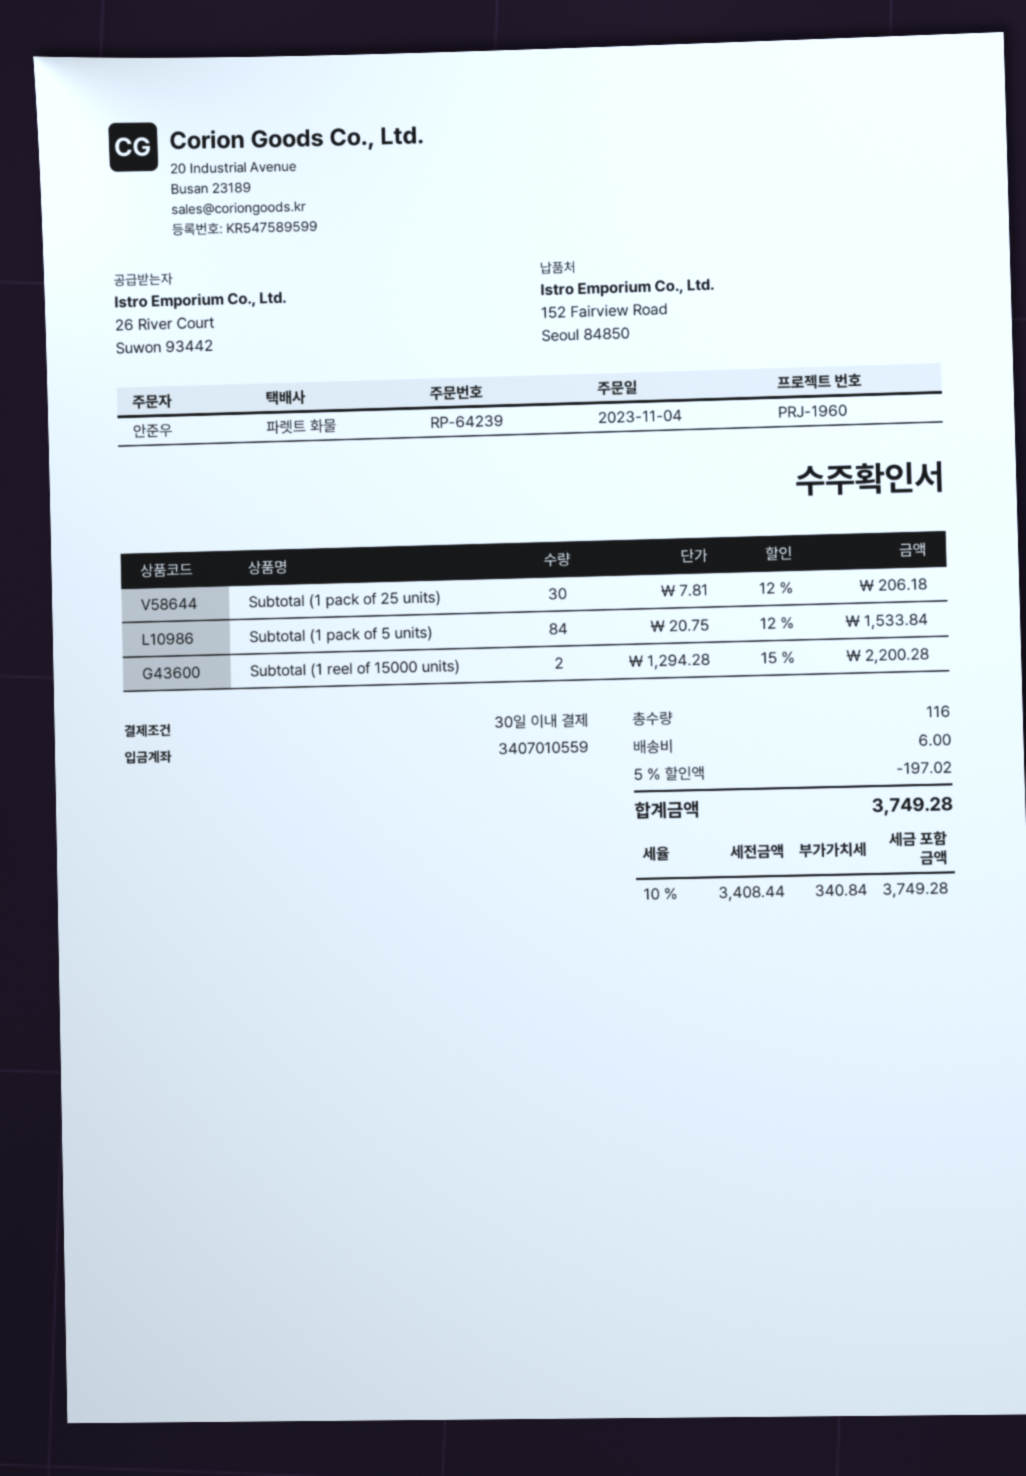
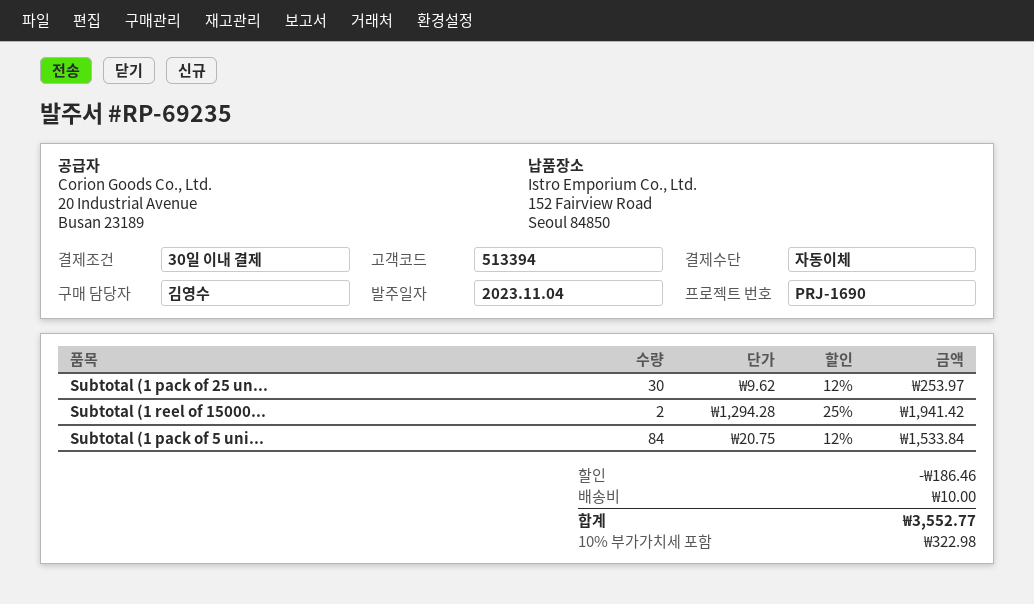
order number: RP-64239 -> RP-69235
reference: PRJ-1960 -> PRJ-1690
ordered by: 안준우 -> 김영수
Subtotal (1 pack of 25 units): 30 x 7.81 - 12% = 206.18 -> 30 x 9.62 - 12% = 253.97
Subtotal (1 reel of 15000 units): 2 x 1294.28 - 15% = 2200.28 -> 2 x 1294.28 - 25% = 1941.42
discount: 197.02 -> 186.46
shipping: 6.00 -> 10.00
tax: 10% = 340.84 -> 10% = 322.98
total: 3749.28 -> 3552.77

